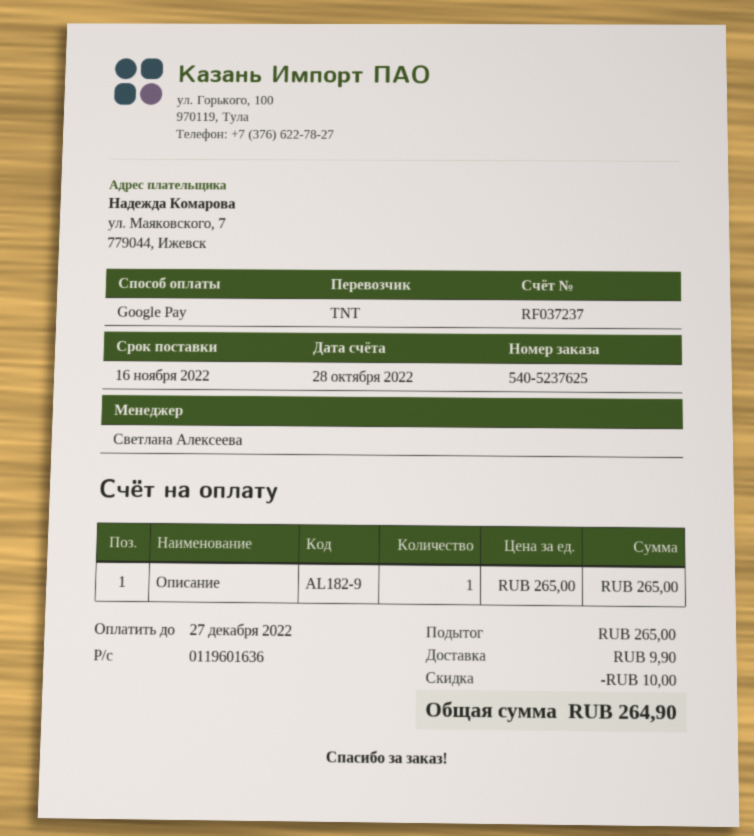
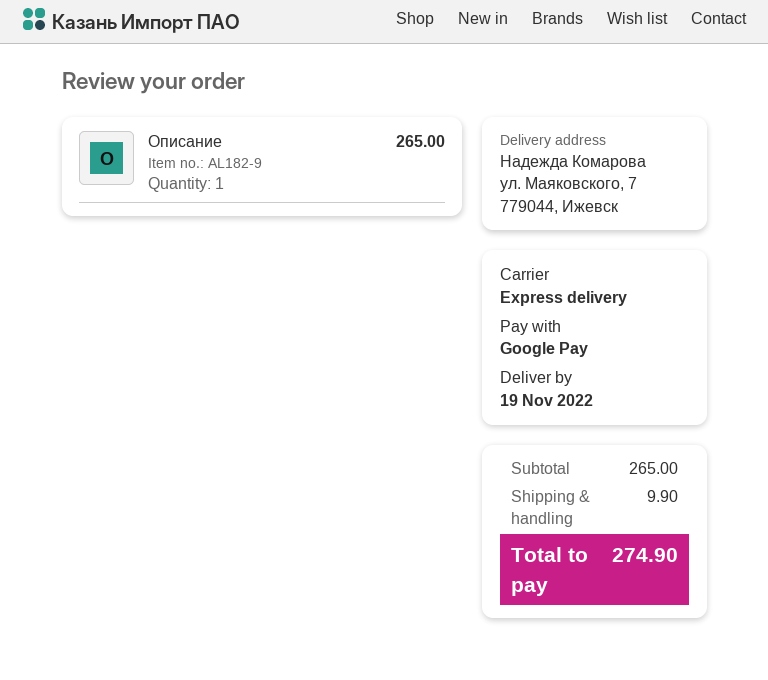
delivery date: 2022-11-16 -> 2022-11-19
shipping method: TNT -> express
discount: 10.00 -> none
total: 264.90 -> 274.90

